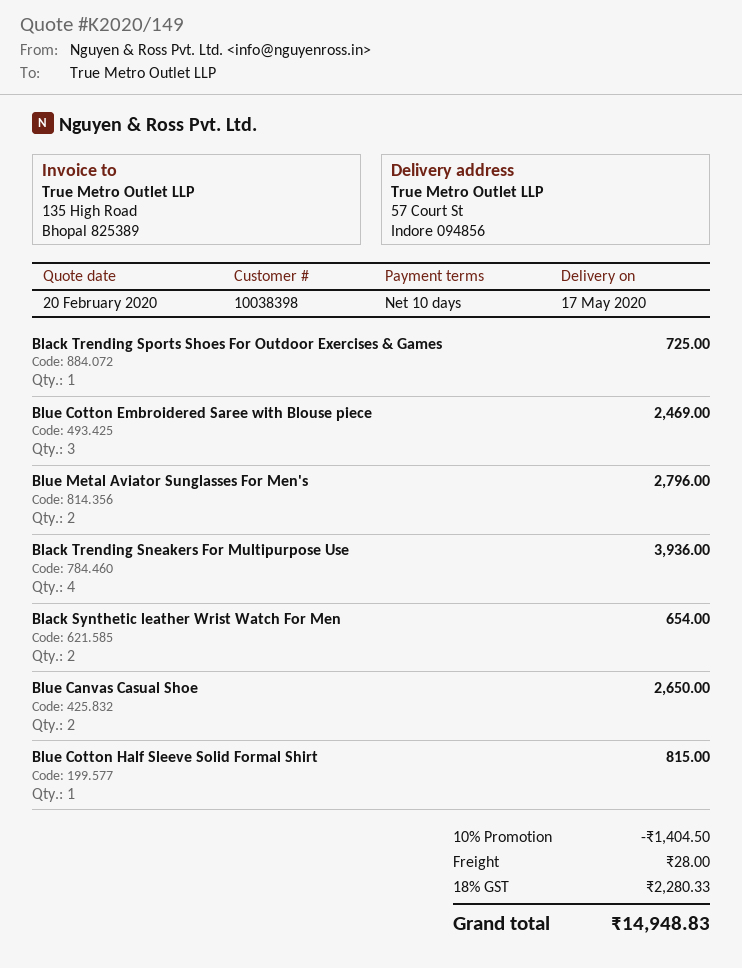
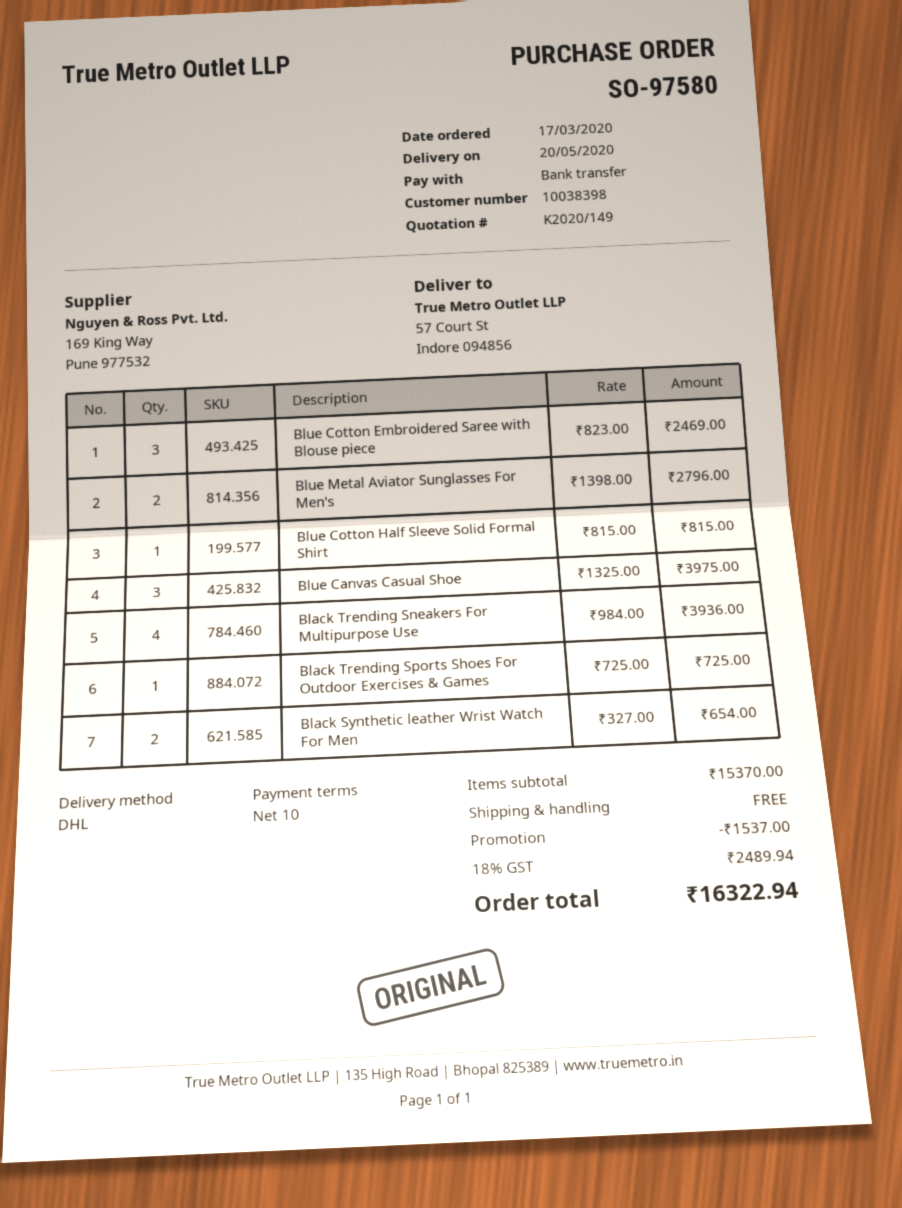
delivery date: 2020-05-17 -> 2020-05-20
Blue Canvas Casual Shoe: 2 for 2650.00 -> 3 for 3975.00
discount: 1404.50 -> 1537.00
shipping: 28.00 -> 0.00
tax: 18% = 2280.33 -> 18% = 2489.94
total: 14948.83 -> 16322.94

